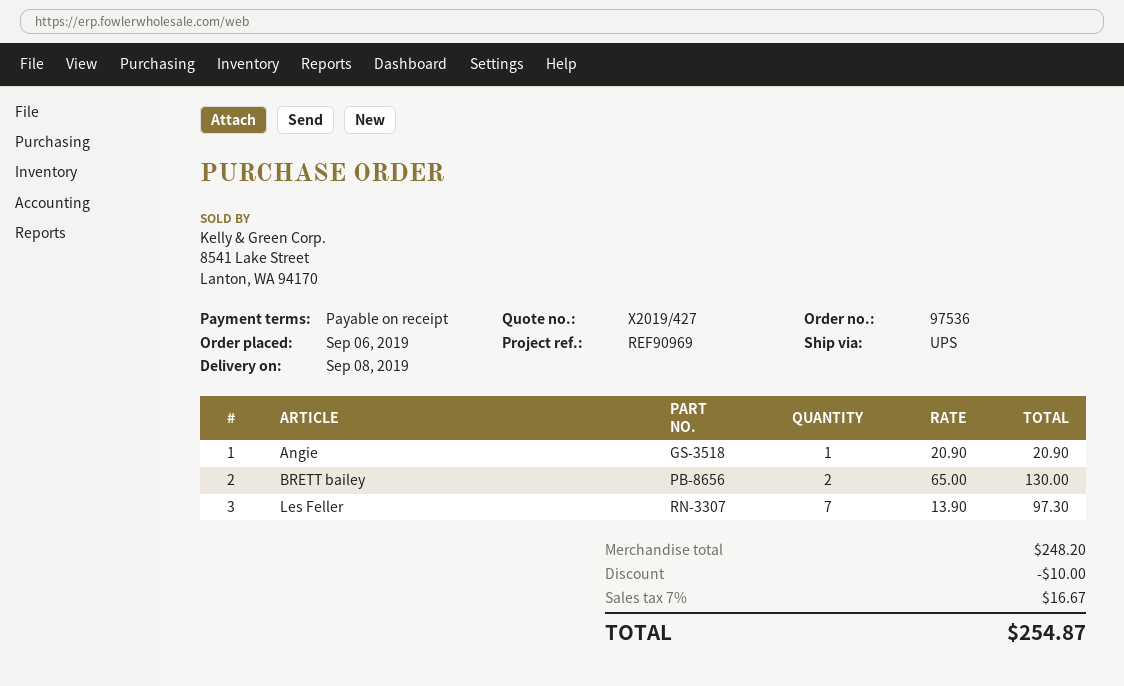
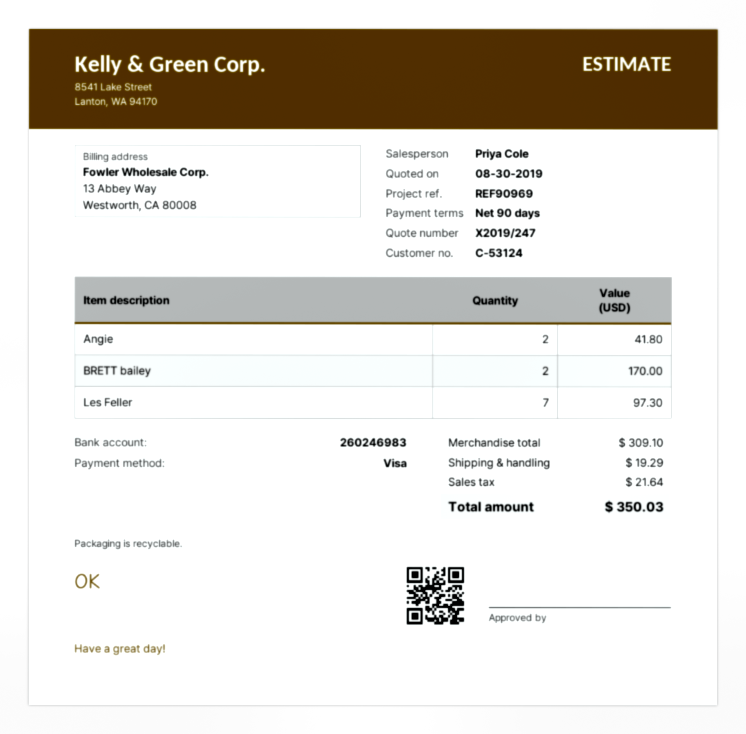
quote number: X2019/427 -> X2019/247
payment terms: on receipt -> 90 days
Angie: 1 for 20.90 -> 2 for 41.80
BRETT bailey: 2 for 130.00 -> 2 for 170.00
subtotal: 248.20 -> 309.10
discount: 10.00 -> none
shipping: none -> 19.29
tax: 16.67 -> 21.64
total: 254.87 -> 350.03

